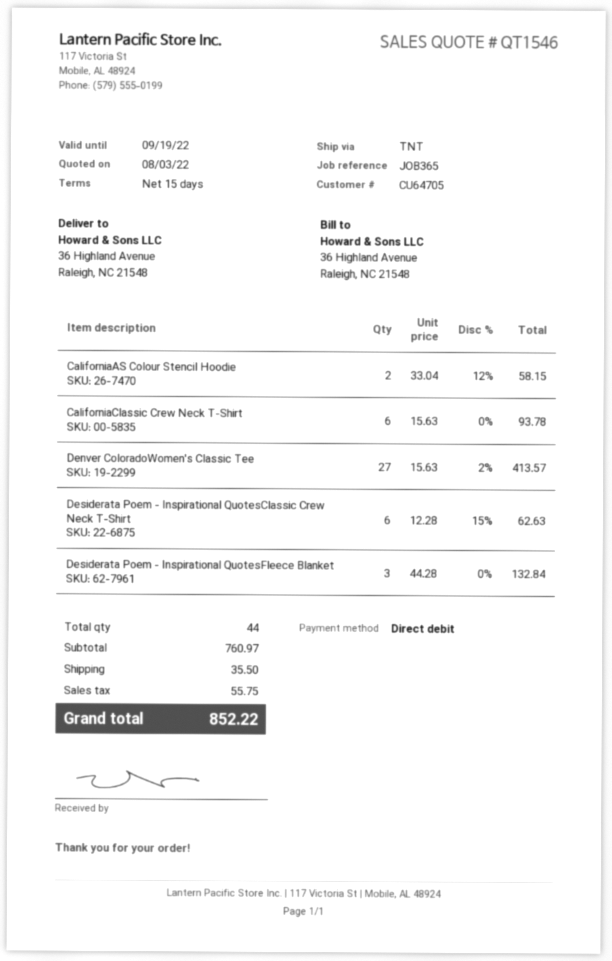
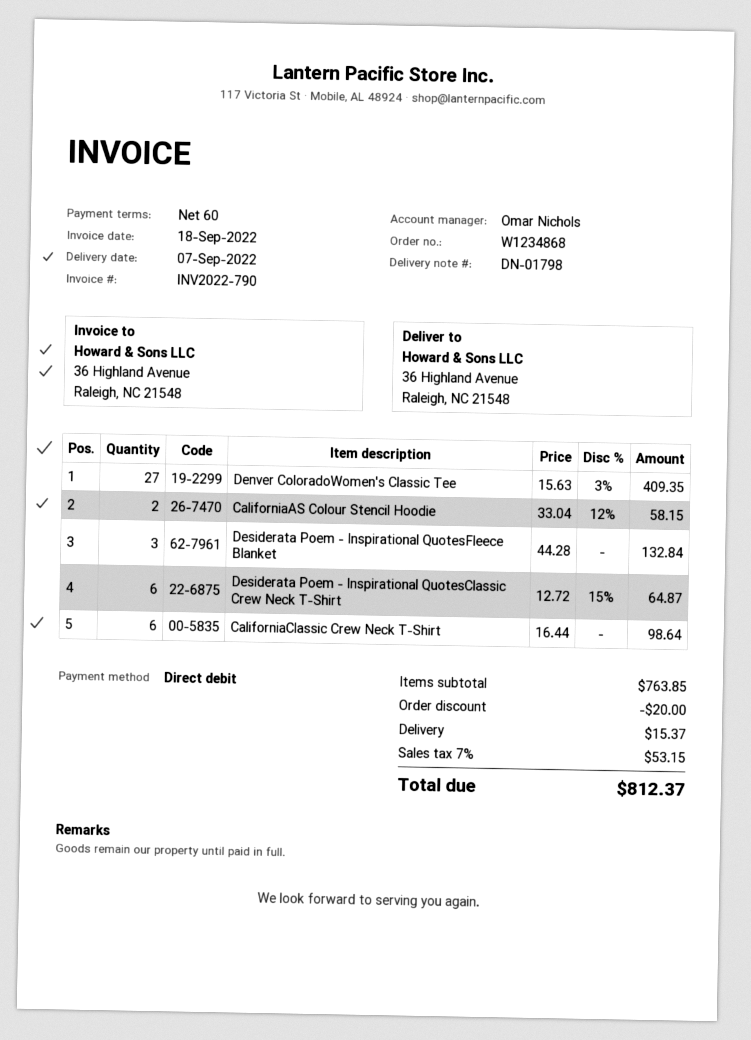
payment terms: 15 days -> 60 days
CaliforniaClassic Crew Neck T-Shirt: 6 x 15.63 = 93.78 -> 6 x 16.44 = 98.64
Denver ColoradoWomen's Classic Tee: 27 x 15.63 - 2% = 413.57 -> 27 x 15.63 - 3% = 409.35
Desiderata Poem - Inspirational QuotesClassic Crew Neck T-Shirt: 6 x 12.28 - 15% = 62.63 -> 6 x 12.72 - 15% = 64.87
subtotal: 760.97 -> 763.85
discount: none -> 20.00
shipping: 35.50 -> 15.37
tax: 55.75 -> 53.15
total: 852.22 -> 812.37

